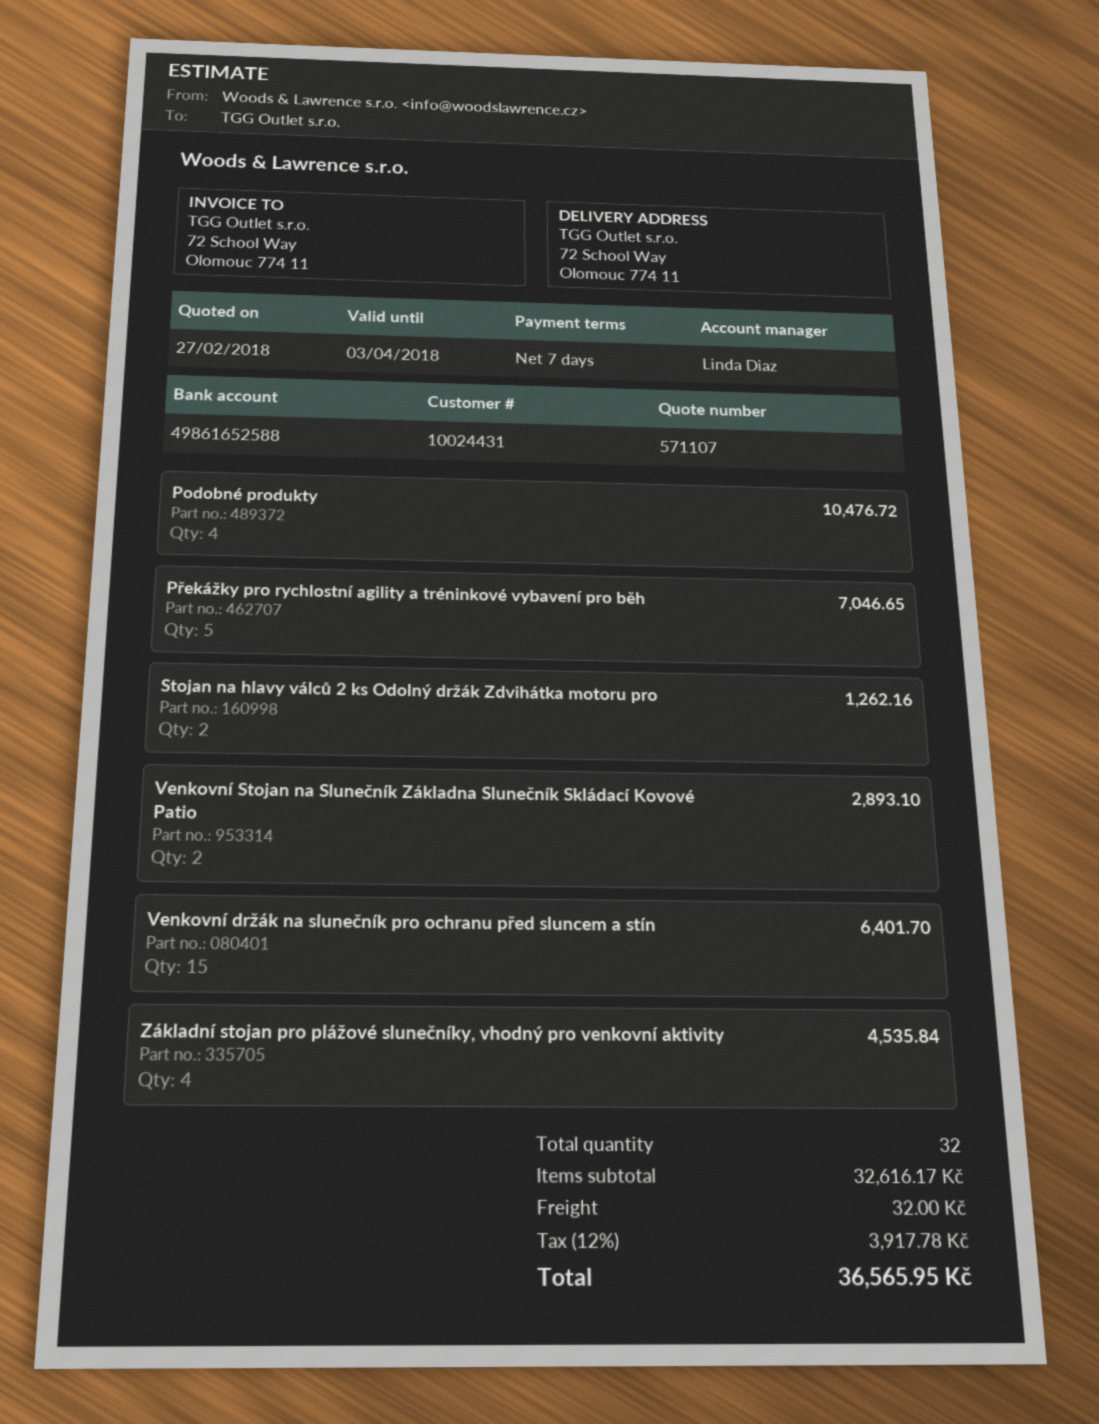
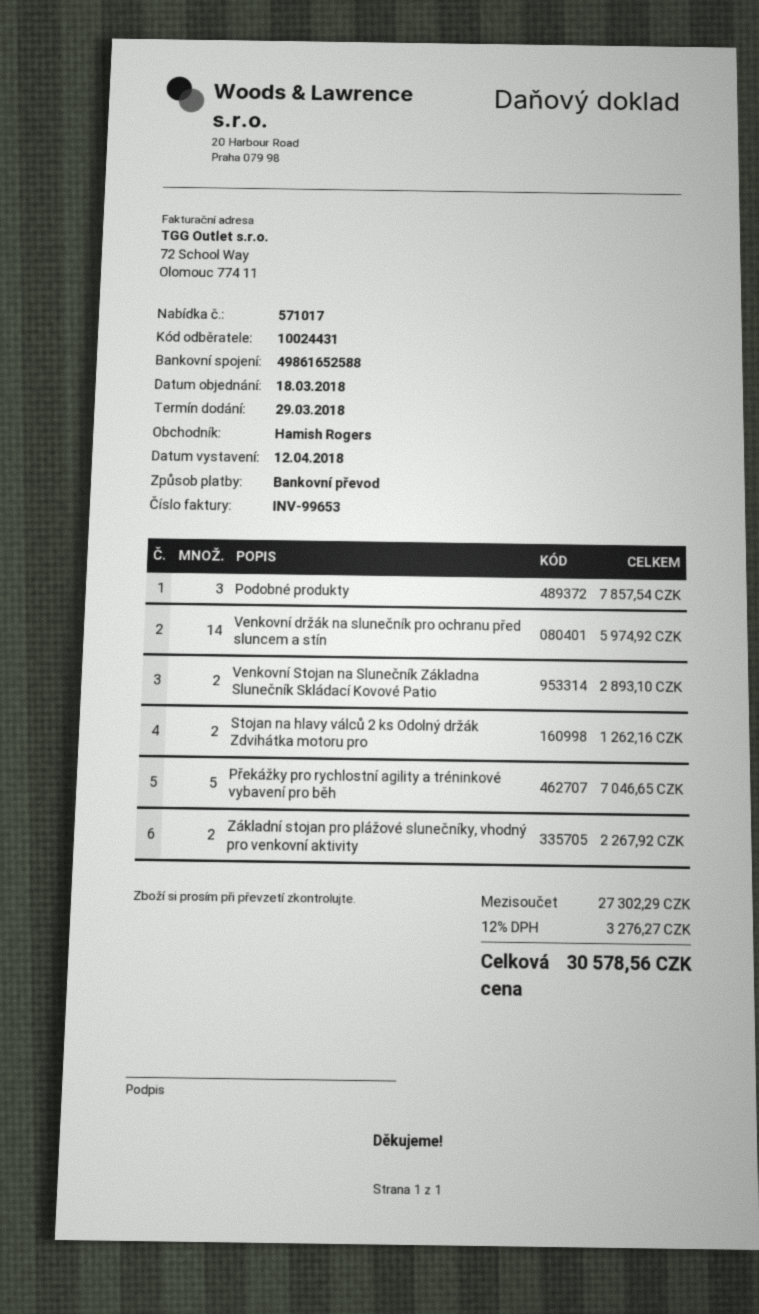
quote number: 571107 -> 571017
sales rep: Linda Diaz -> Hamish Rogers
Podobné produkty: 4 for 10476.72 -> 3 for 7857.54
Venkovní držák na slunečník pro ochranu před sluncem a stín: 15 for 6401.70 -> 14 for 5974.92
Základní stojan pro plážové slunečníky, vhodný pro venkovní aktivity: 4 for 4535.84 -> 2 for 2267.92
subtotal: 32616.17 -> 27302.29
shipping: 32.00 -> none
tax: 12% = 3917.78 -> 12% = 3276.27
total: 36565.95 -> 30578.56

